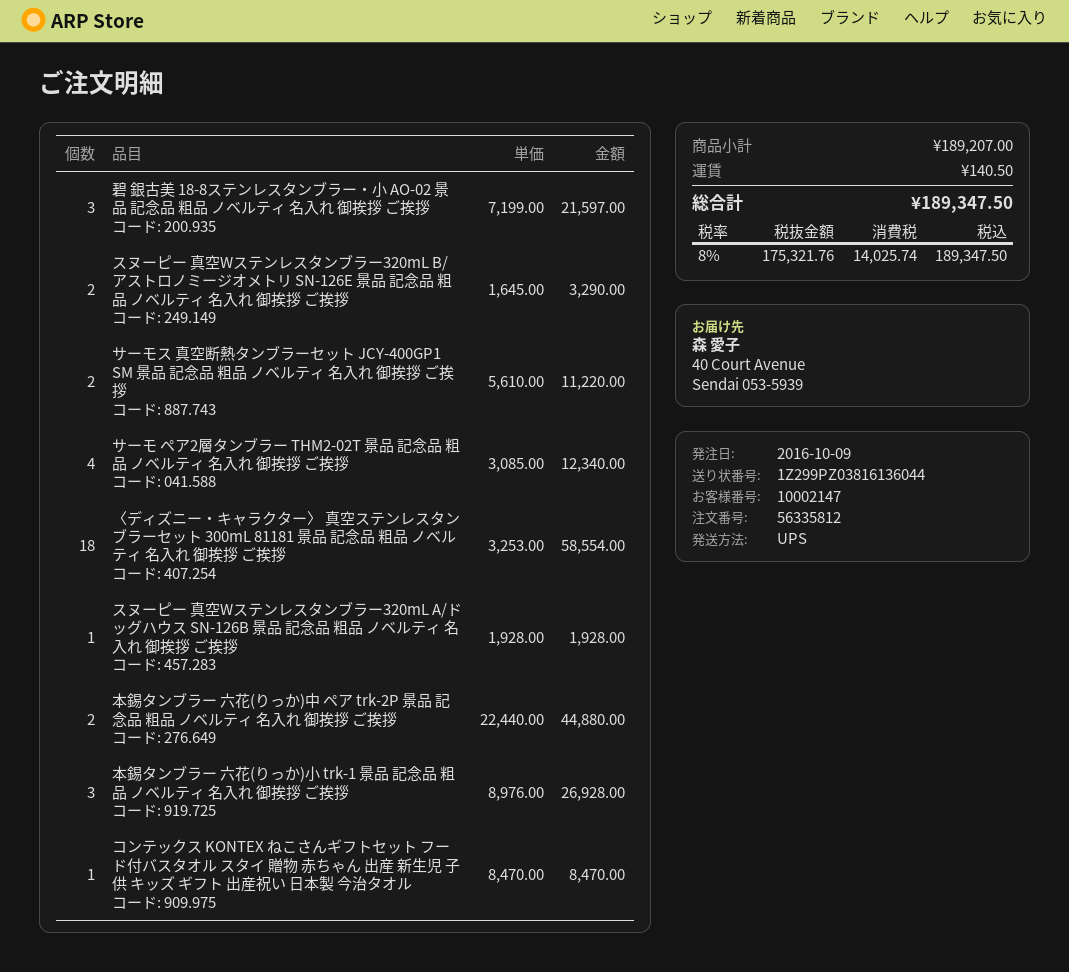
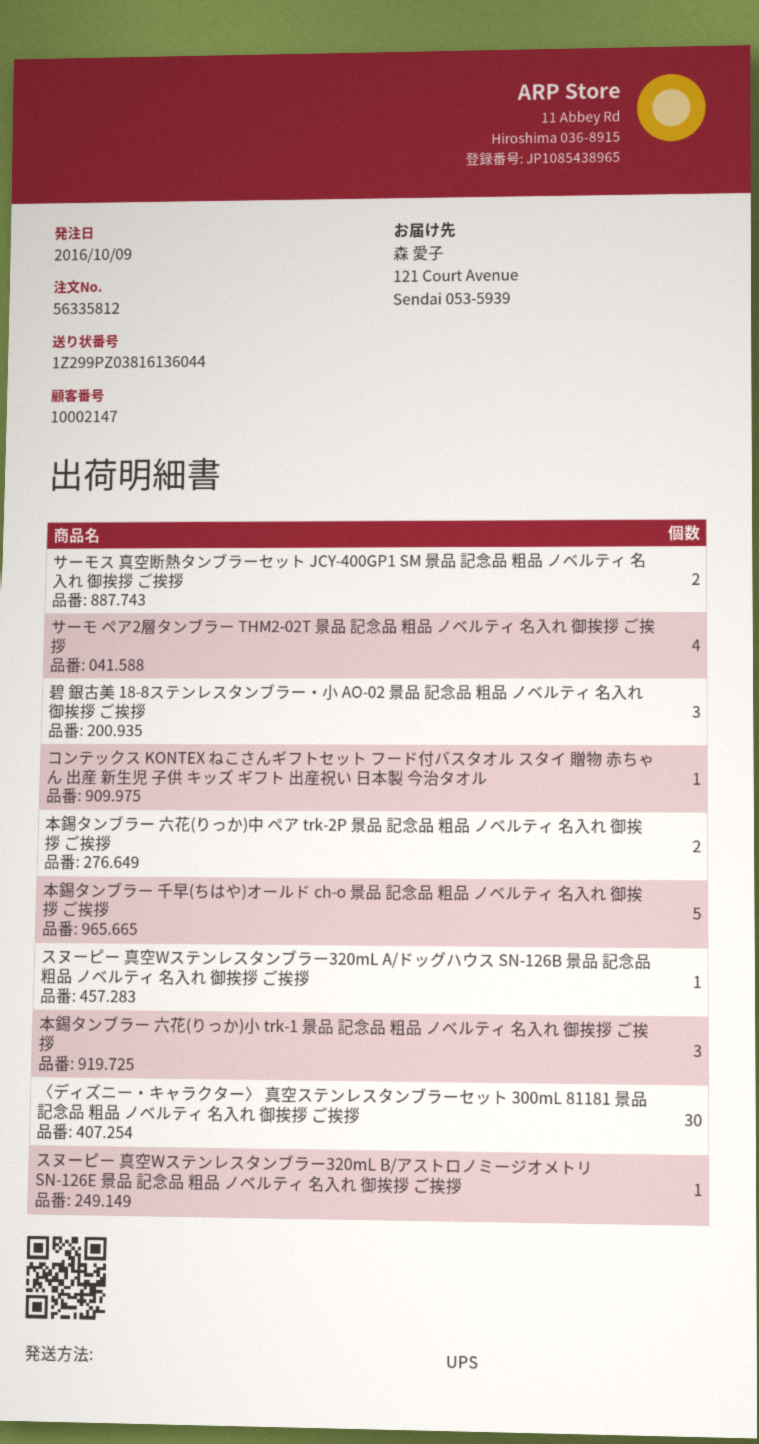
ship to: 40 Court Avenue, Sendai 053-5939 -> 121 Court Avenue, Sendai 053-5939
スヌーピー 真空Wステンレスタンブラー320mL B/アストロノミージオメトリ SN-126E 景品 記念品 粗品 ノベルティ 名入れ 御挨拶 ご挨拶: 2 -> 1
〈ディズニー・キャラクター〉 真空ステンレスタンブラーセット 300mL 81181 景品 記念品 粗品 ノベルティ 名入れ 御挨拶 ご挨拶: 18 -> 30
本錫タンブラー 千早(ちはや)オールド ch-o 景品 記念品 粗品 ノベルティ 名入れ 御挨拶 ご挨拶: none -> 5

